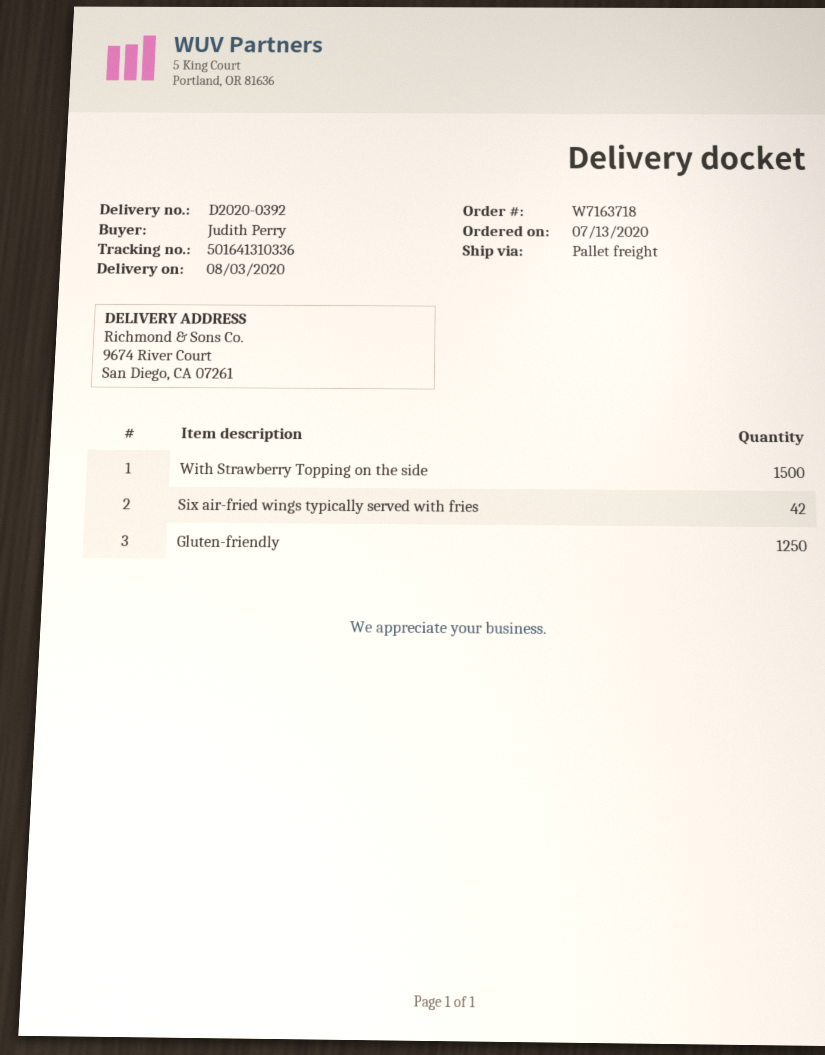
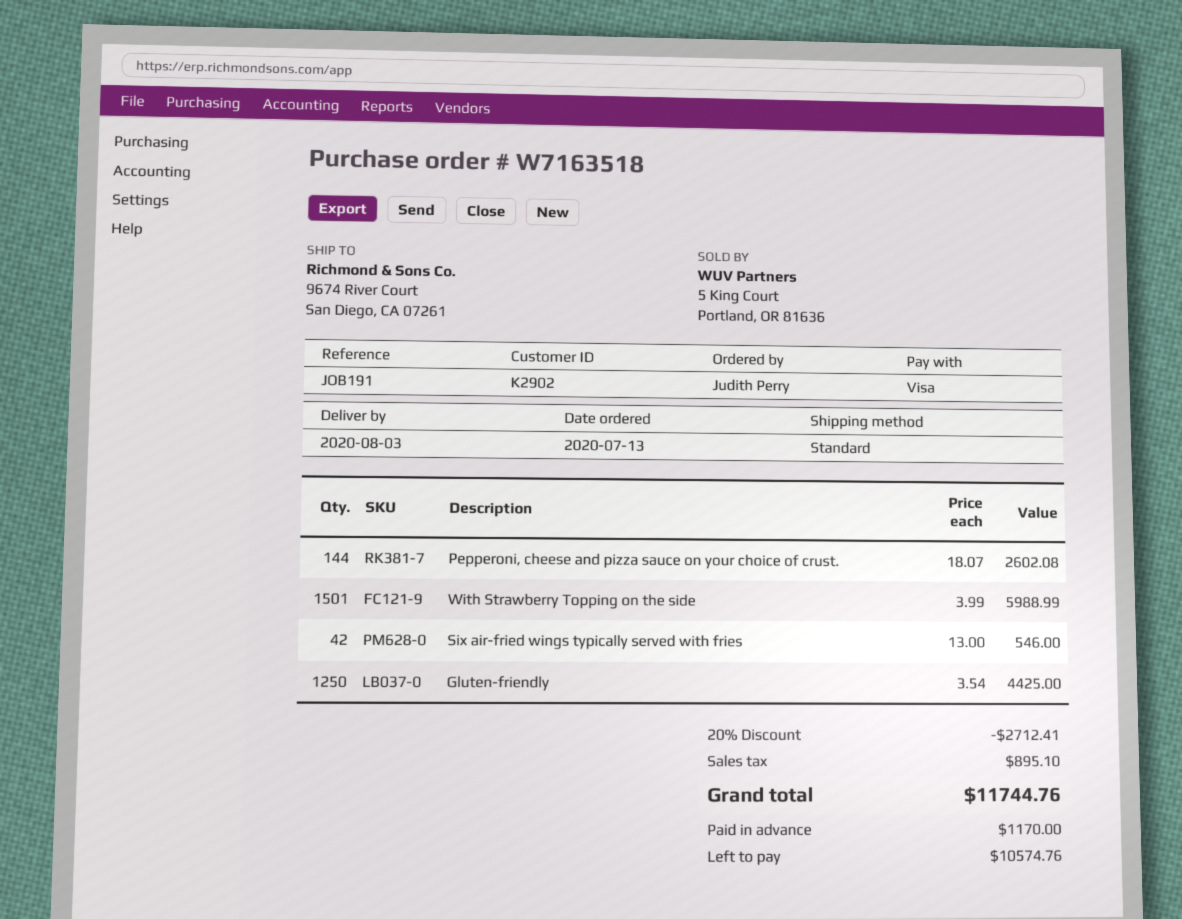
order number: W7163718 -> W7163518
shipping method: pallet freight -> standard
With Strawberry Topping on the side: 1500 -> 1501
Pepperoni, cheese and pizza sauce on your choice of crust.: none -> 144

